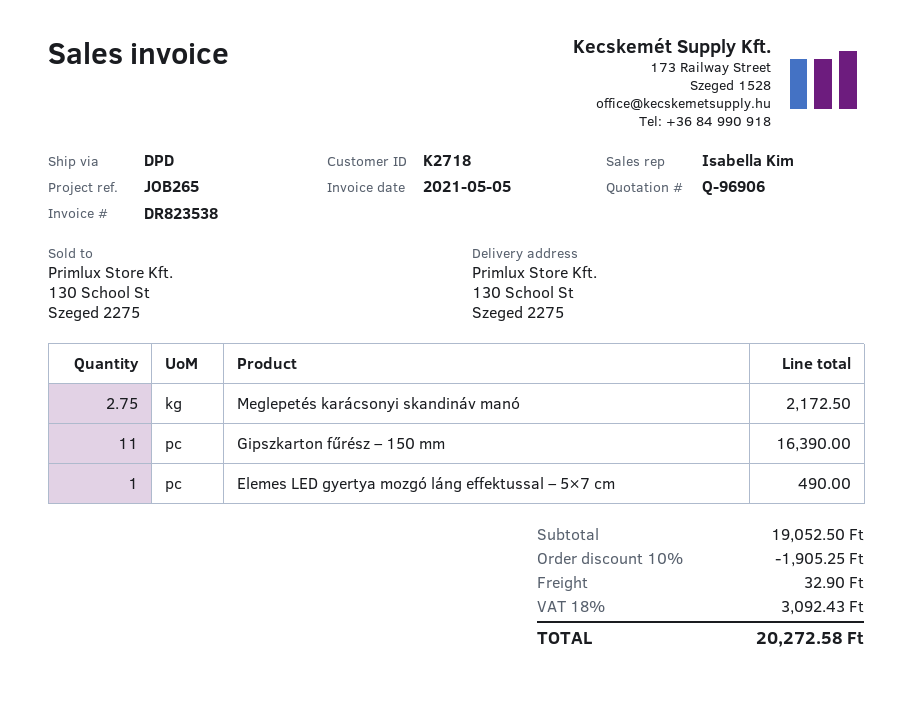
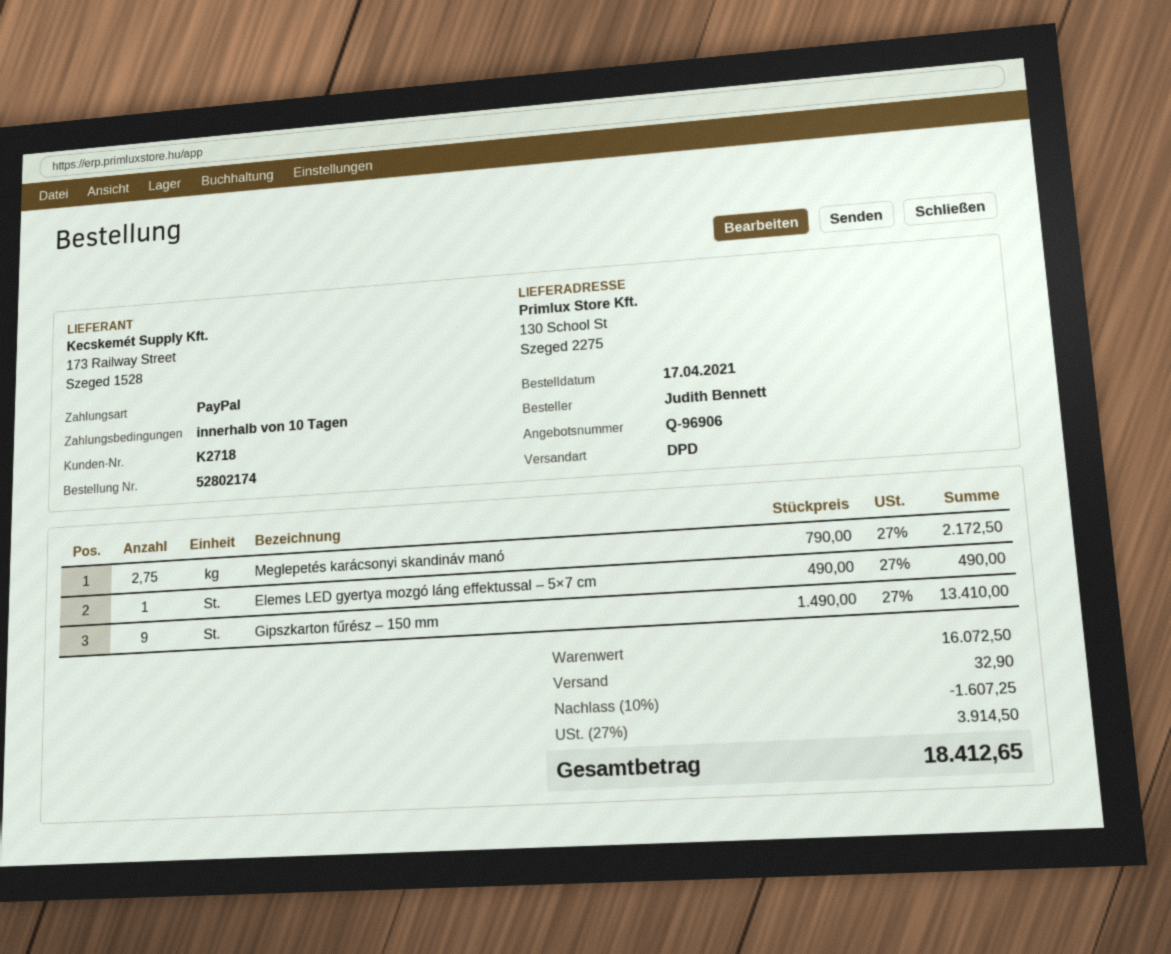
Gipszkarton fűrész – 150 mm: 11 for 16390.00 -> 9 for 13410.00
subtotal: 19052.50 -> 16072.50
discount: 10% = 1905.25 -> 10% = 1607.25
tax: 18% = 3092.43 -> 27% = 3914.50
total: 20272.58 -> 18412.65

